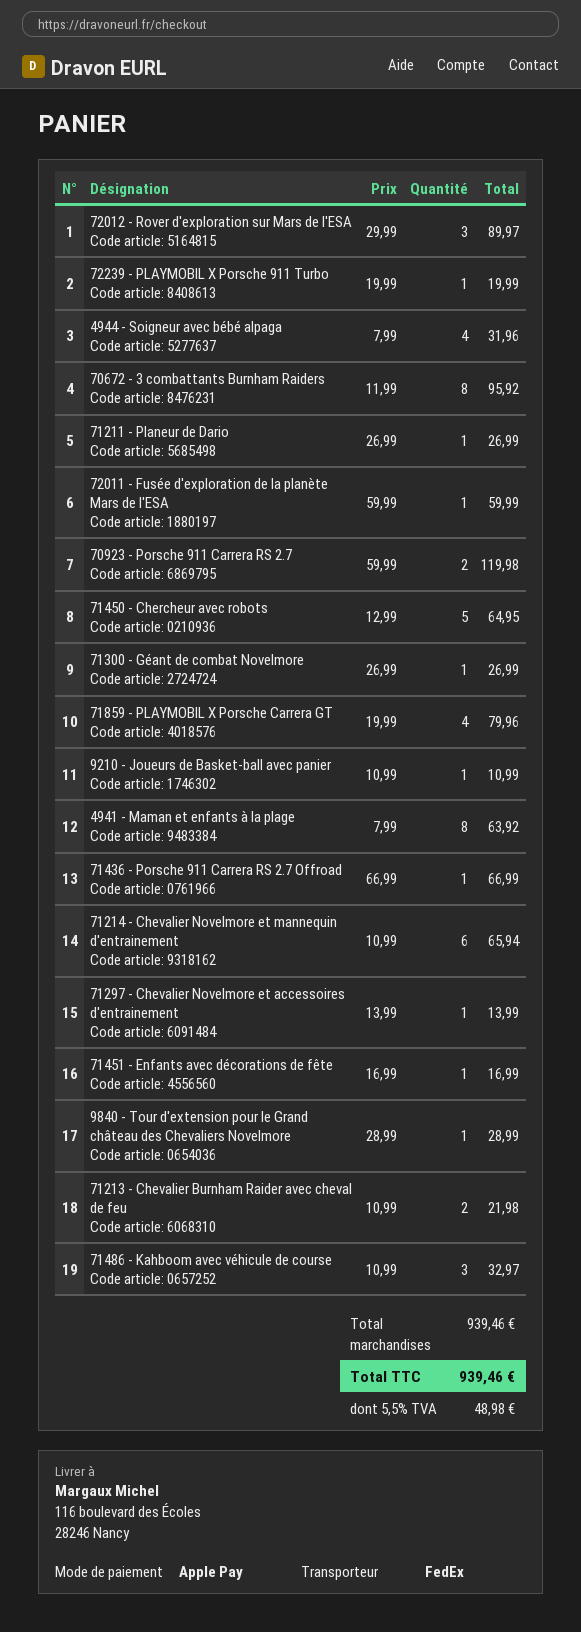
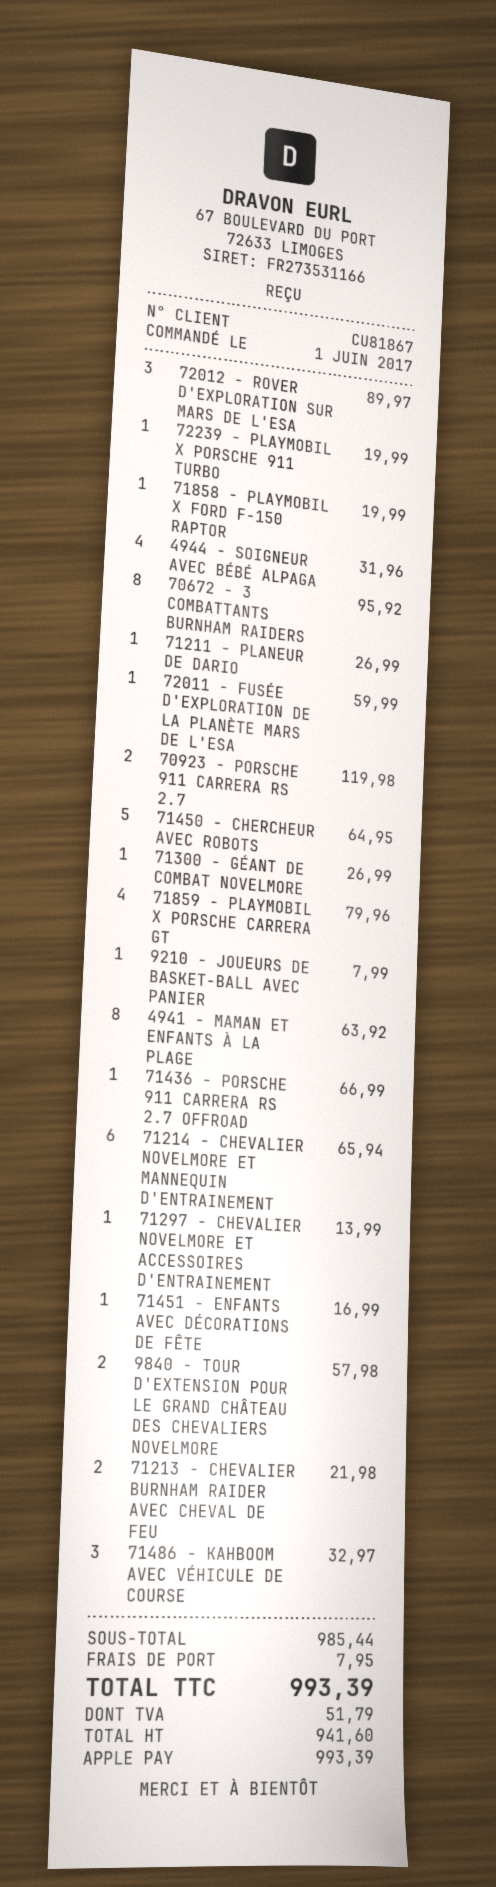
9210 - Joueurs de Basket-ball avec panier: 1 for 10.99 -> 1 for 7.99
9840 - Tour d'extension pour le Grand château des Chevaliers Novelmore: 1 for 28.99 -> 2 for 57.98
71858 - PLAYMOBIL X FORD F-150 RAPTOR: none -> 1 for 19.99
subtotal: 939.46 -> 985.44
shipping: none -> 7.95
tax: 48.98 -> 51.79
total: 939.46 -> 993.39

